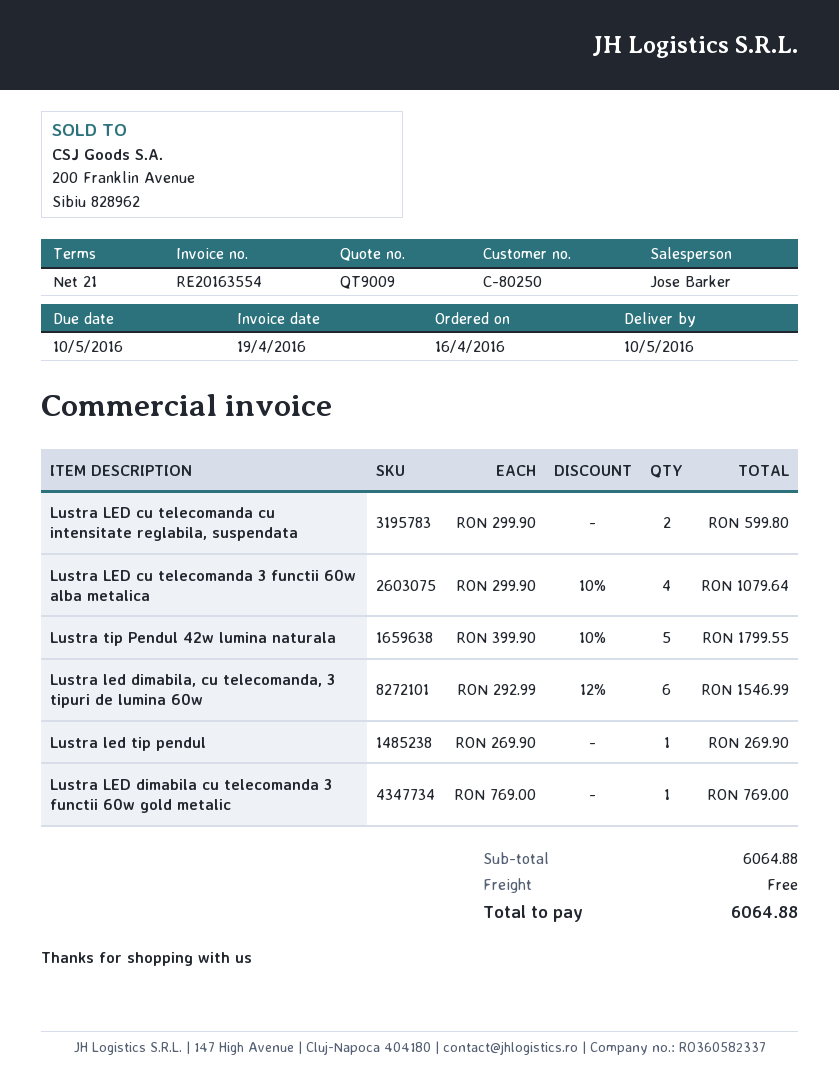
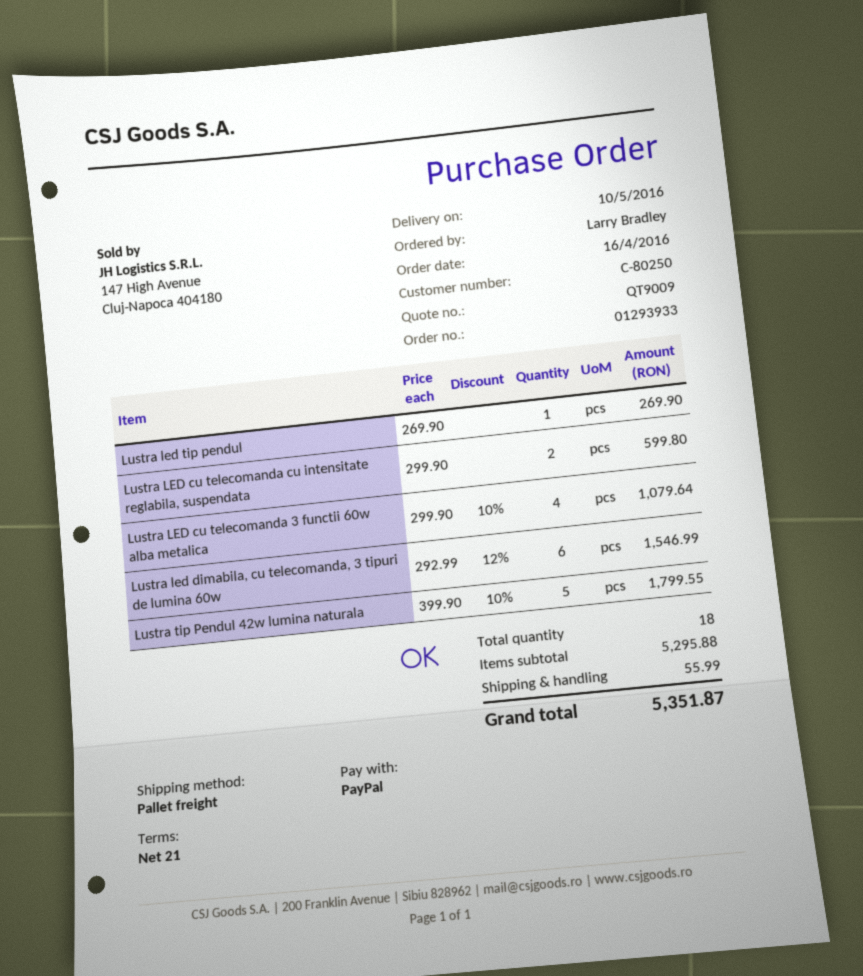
Lustra LED dimabila cu telecomanda 3 functii 60w gold metalic: 1 x 769.00 = 769.00 -> none
subtotal: 6064.88 -> 5295.88
shipping: 0.00 -> 55.99
total: 6064.88 -> 5351.87

